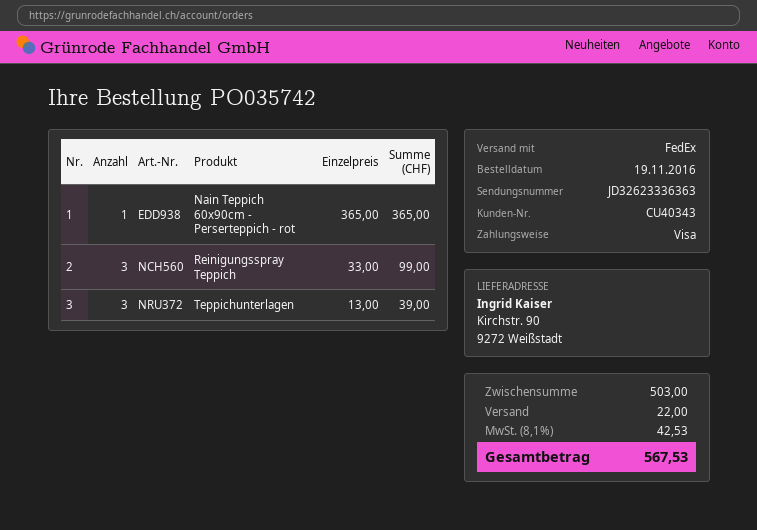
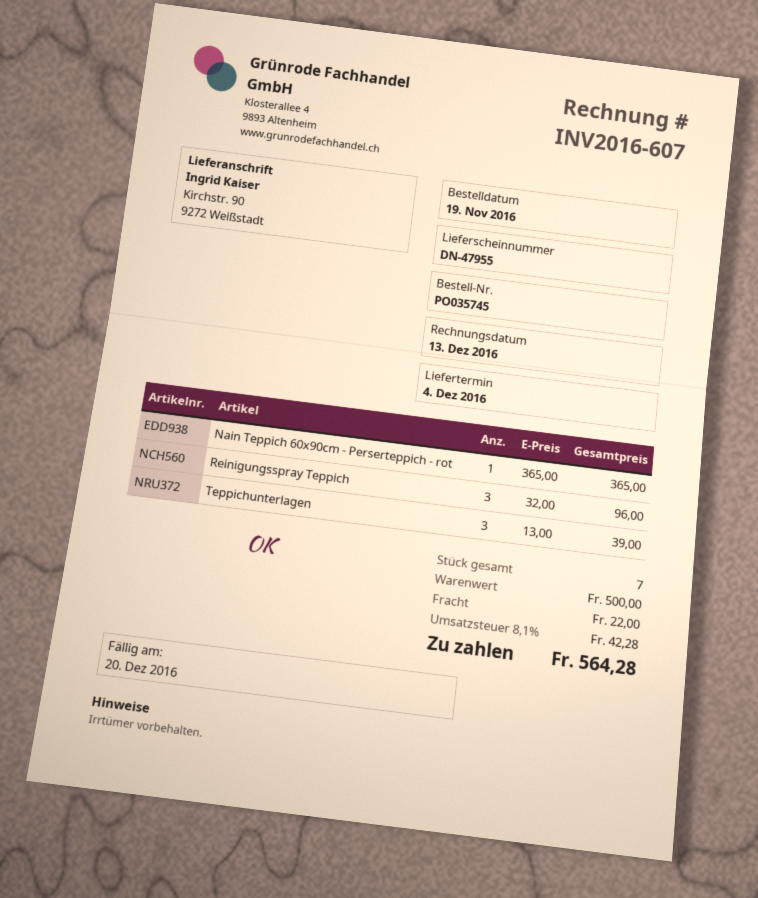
order number: PO035742 -> PO035745
Reinigungsspray Teppich: 3 x 33.00 = 99.00 -> 3 x 32.00 = 96.00
subtotal: 503.00 -> 500.00
tax: 8.1% = 42.53 -> 8.1% = 42.28
total: 567.53 -> 564.28

